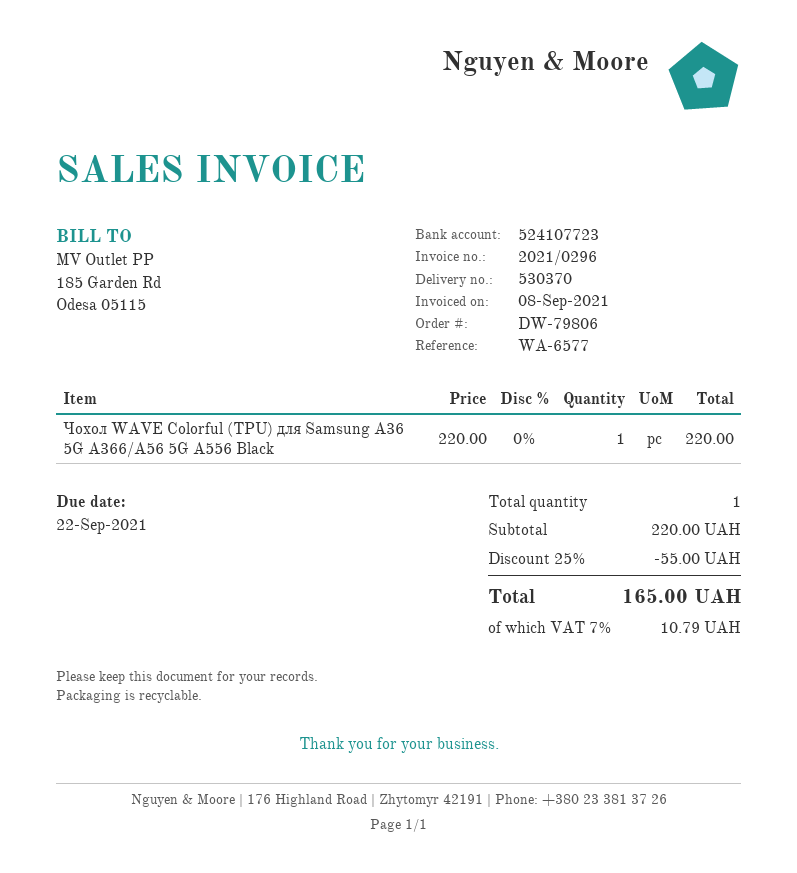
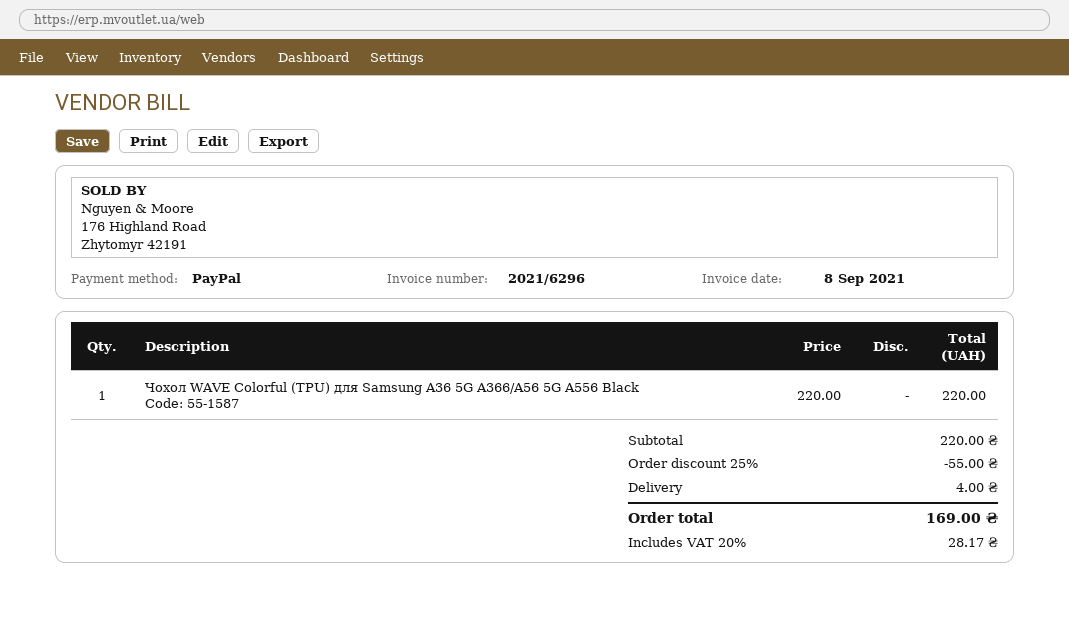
invoice number: 2021/0296 -> 2021/6296
shipping: none -> 4.00
tax: 7% = 10.79 -> 20% = 28.17
total: 165.00 -> 169.00

